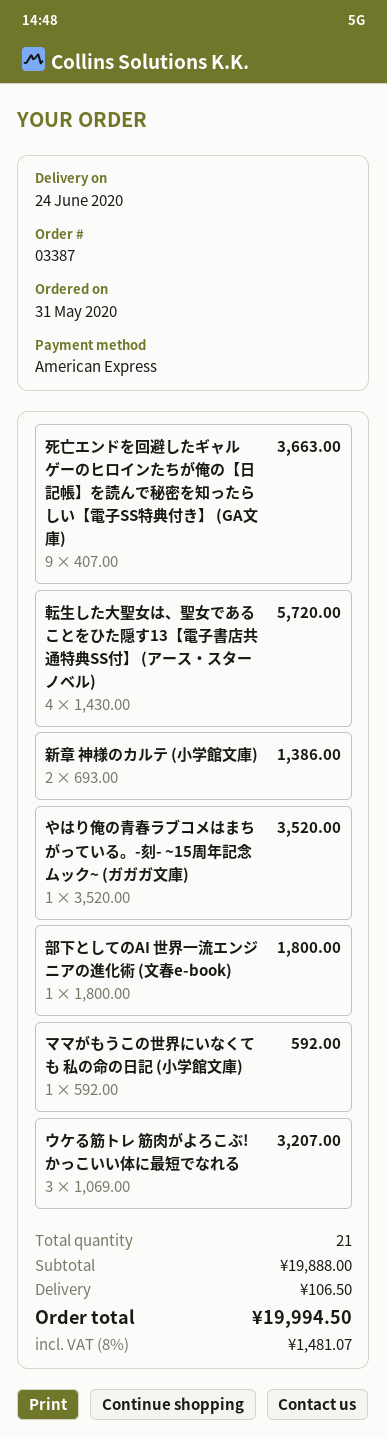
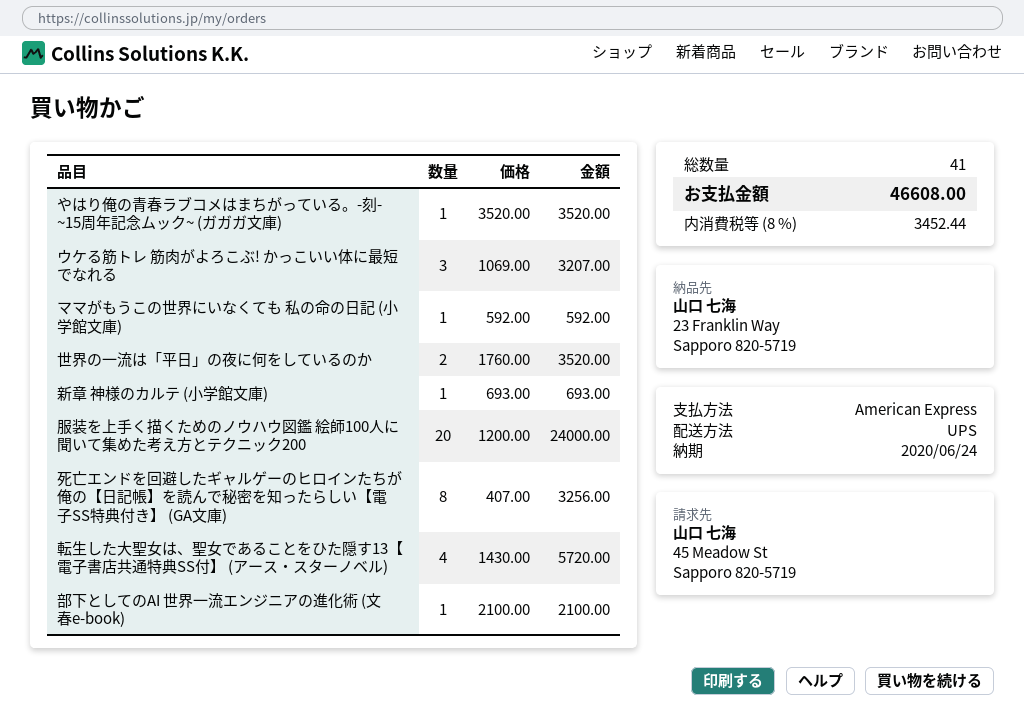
死亡エンドを回避したギャルゲーのヒロインたちが俺の【日記帳】を読んで秘密を知ったらしい【電子SS特典付き】 (GA文庫): 9 x 407.00 = 3663.00 -> 8 x 407.00 = 3256.00
新章 神様のカルテ (小学館文庫): 2 x 693.00 = 1386.00 -> 1 x 693.00 = 693.00
部下としてのAI 世界一流エンジニアの進化術 (文春e-book): 1 x 1800.00 = 1800.00 -> 1 x 2100.00 = 2100.00
世界の一流は「平日」の夜に何をしているのか: none -> 2 x 1760.00 = 3520.00
服装を上手く描くためのノウハウ図鑑 絵師100人に聞いて集めた考え方とテクニック200: none -> 20 x 1200.00 = 24000.00
total quantity: 21 -> 41
shipping: 106.50 -> none
tax: 8% = 1481.07 -> 8% = 3452.44
total: 19994.50 -> 46608.00

